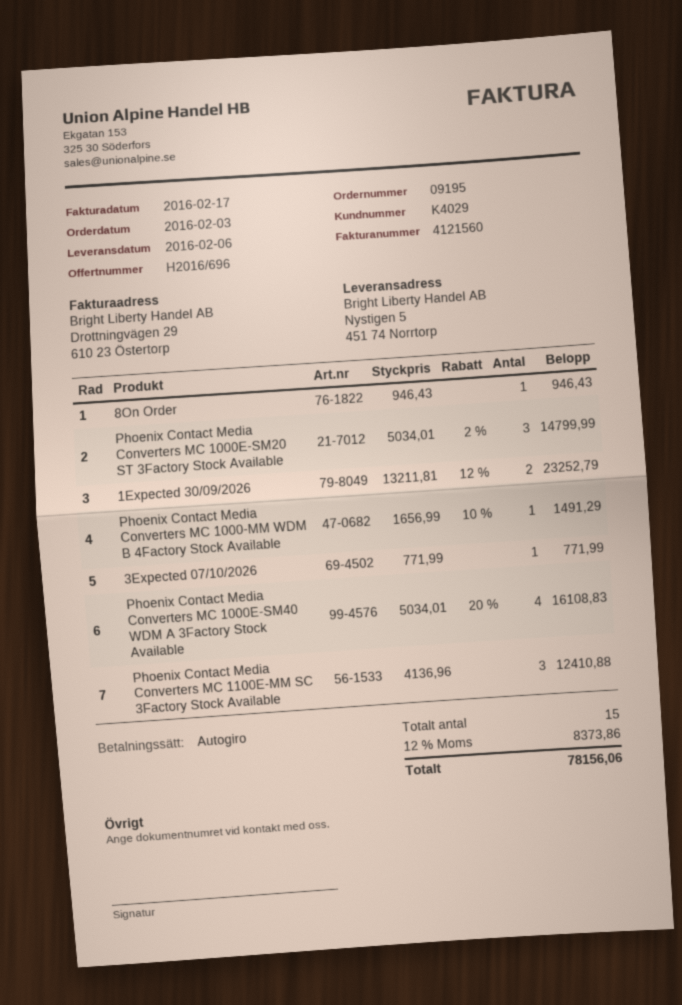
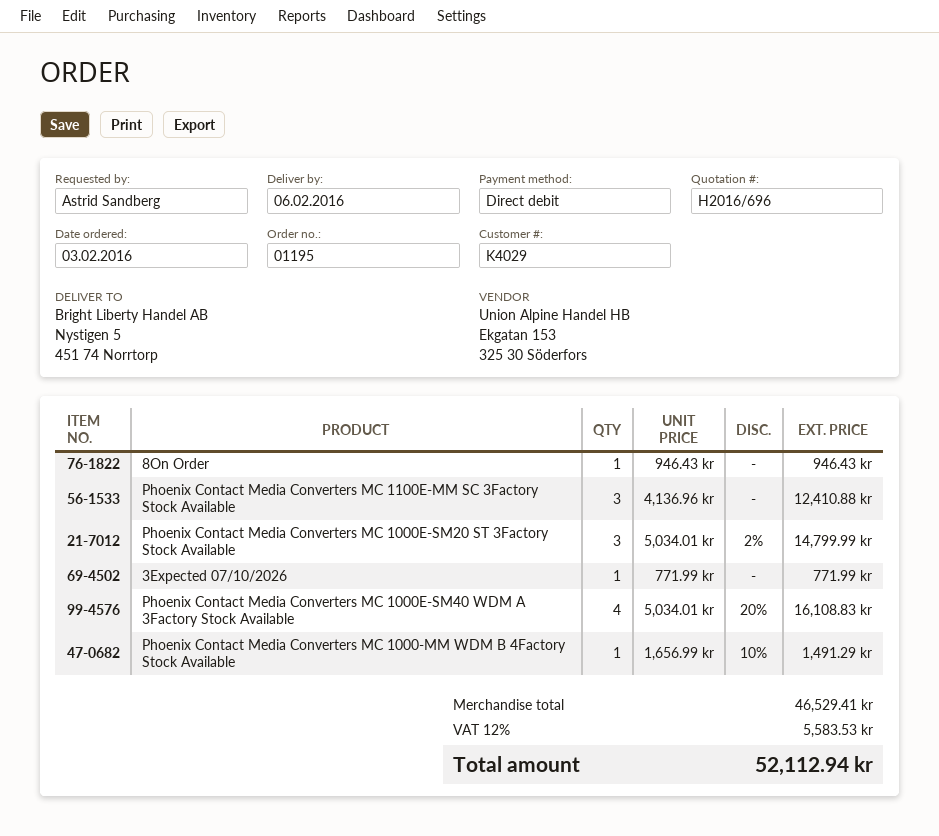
order number: 09195 -> 01195
1Expected 30/09/2026: 2 x 13211.81 - 12% = 23252.79 -> none
tax: 12% = 8373.86 -> 12% = 5583.53
total: 78156.06 -> 52112.94

